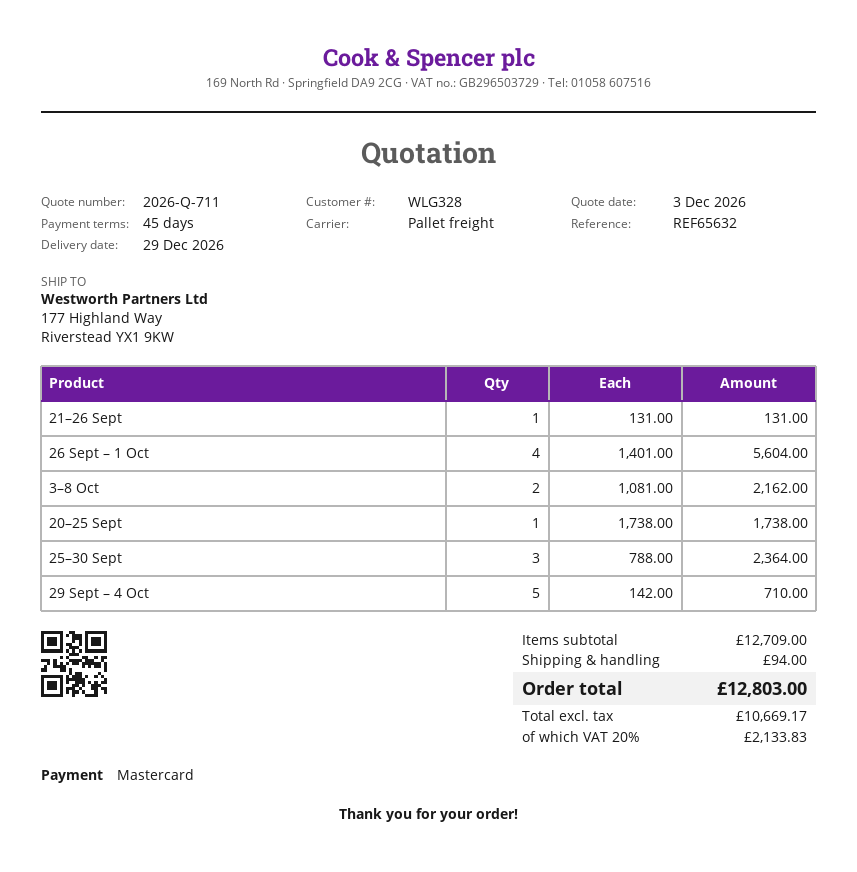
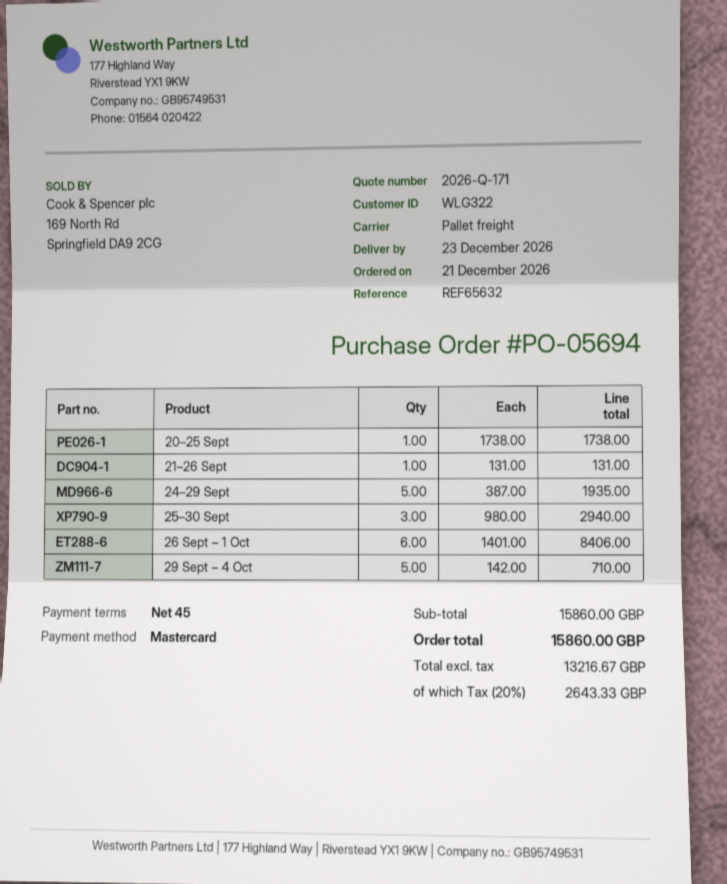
quote number: 2026-Q-711 -> 2026-Q-171
delivery date: 2026-12-29 -> 2026-12-23
customer number: WLG328 -> WLG322
26 Sept – 1 Oct: 4 x 1401.00 = 5604.00 -> 6 x 1401.00 = 8406.00
3–8 Oct: 2 x 1081.00 = 2162.00 -> none
25–30 Sept: 3 x 788.00 = 2364.00 -> 3 x 980.00 = 2940.00
24–29 Sept: none -> 5 x 387.00 = 1935.00
subtotal: 12709.00 -> 15860.00
shipping: 94.00 -> none
net: 10669.17 -> 13216.67
tax: 20% = 2133.83 -> 20% = 2643.33
total: 12803.00 -> 15860.00

